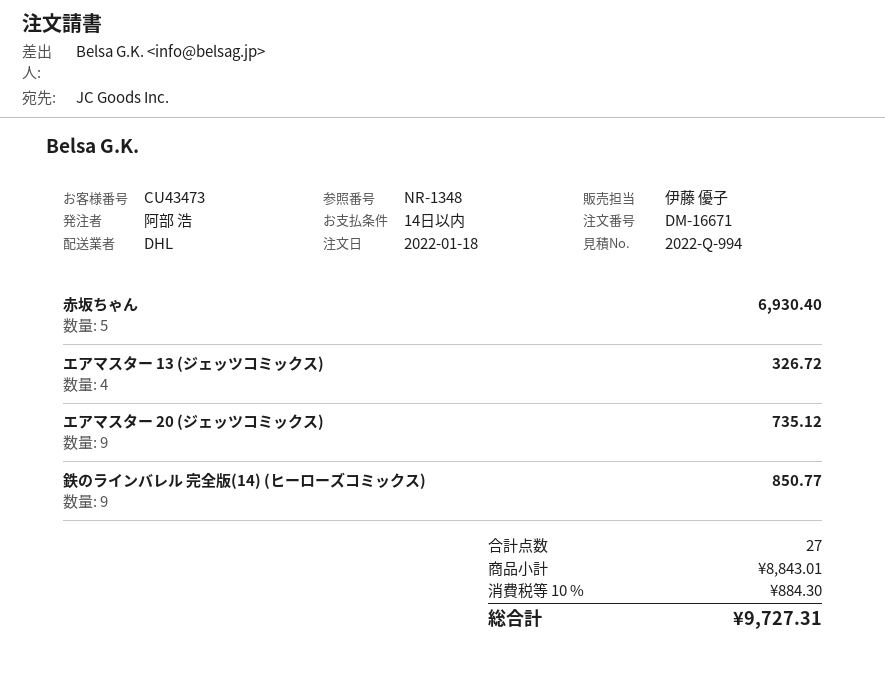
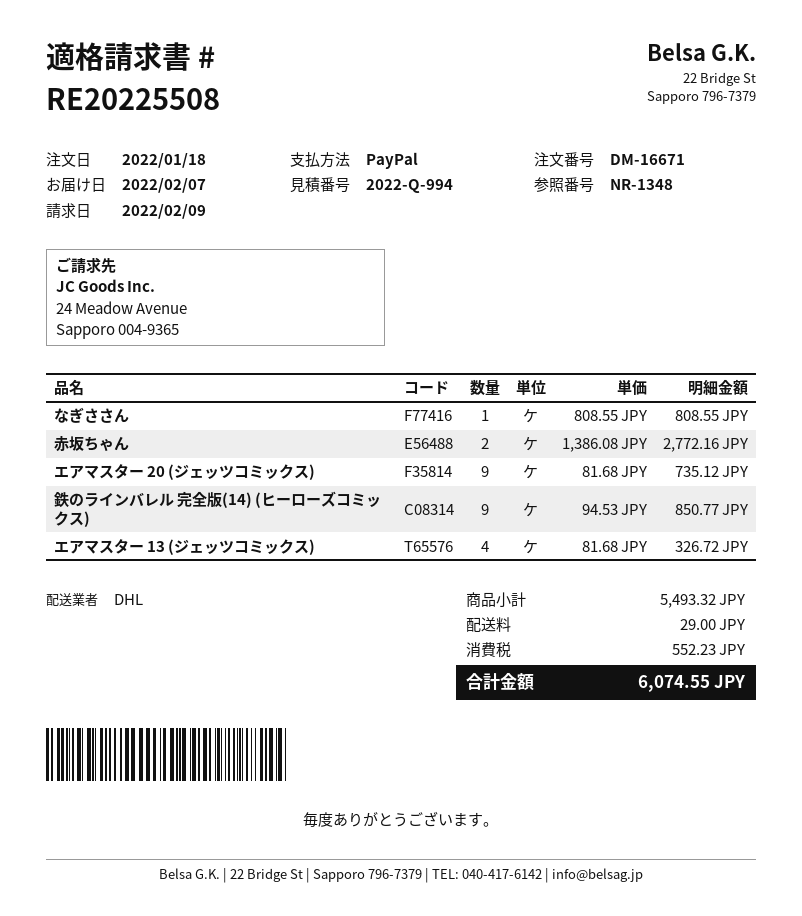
赤坂ちゃん: 5 for 6930.40 -> 2 for 2772.16
なぎささん: none -> 1 for 808.55
subtotal: 8843.01 -> 5493.32
shipping: none -> 29.00
tax: 884.30 -> 552.23
total: 9727.31 -> 6074.55

